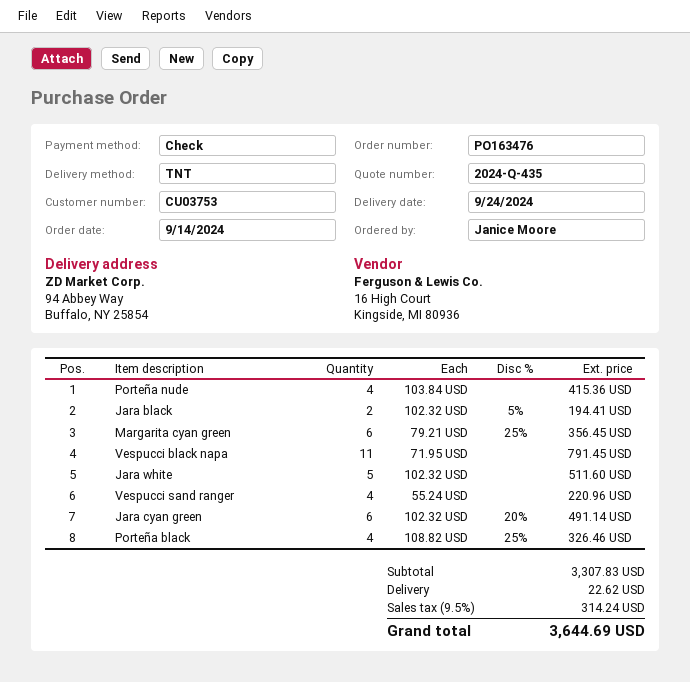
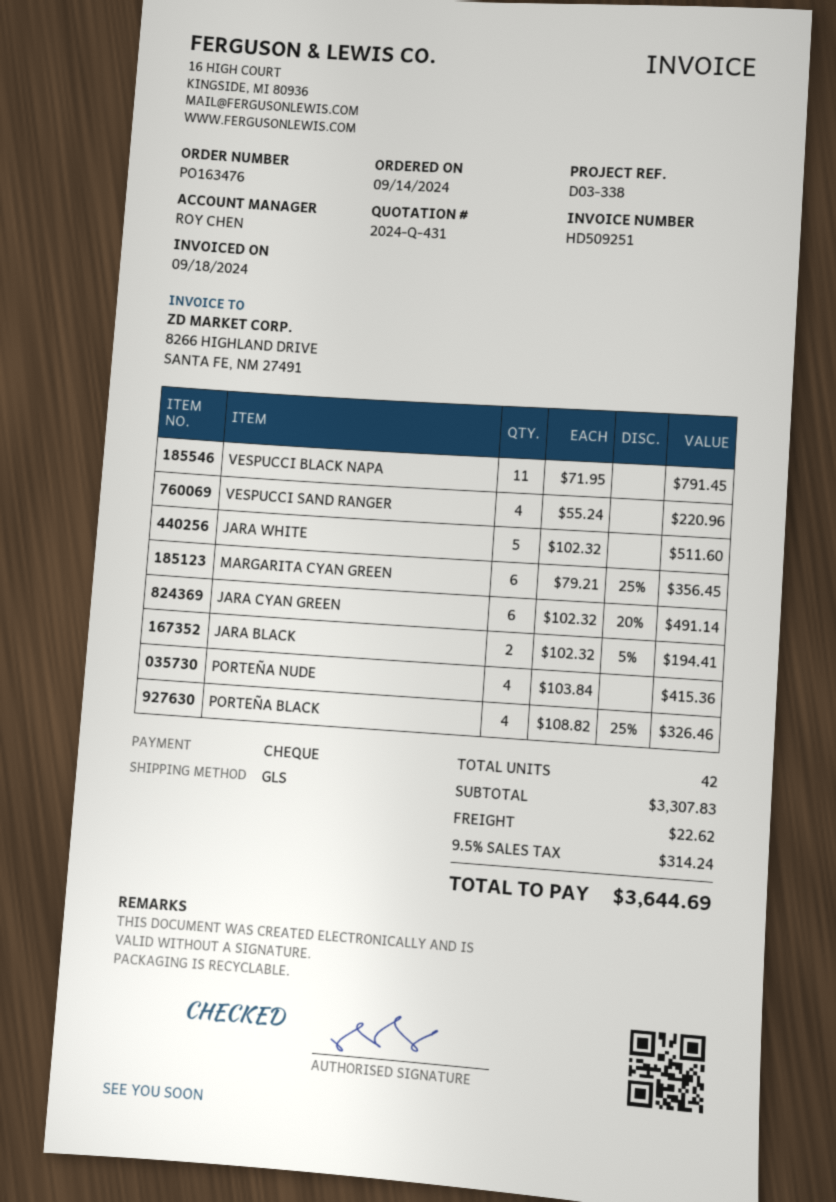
quote number: 2024-Q-435 -> 2024-Q-431
shipping method: TNT -> GLS

